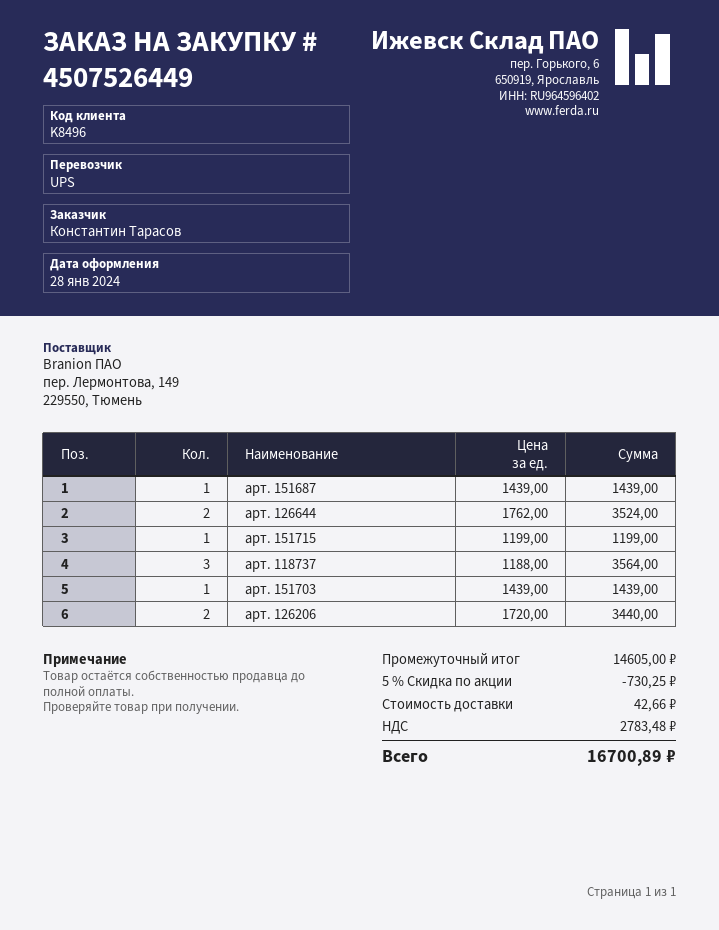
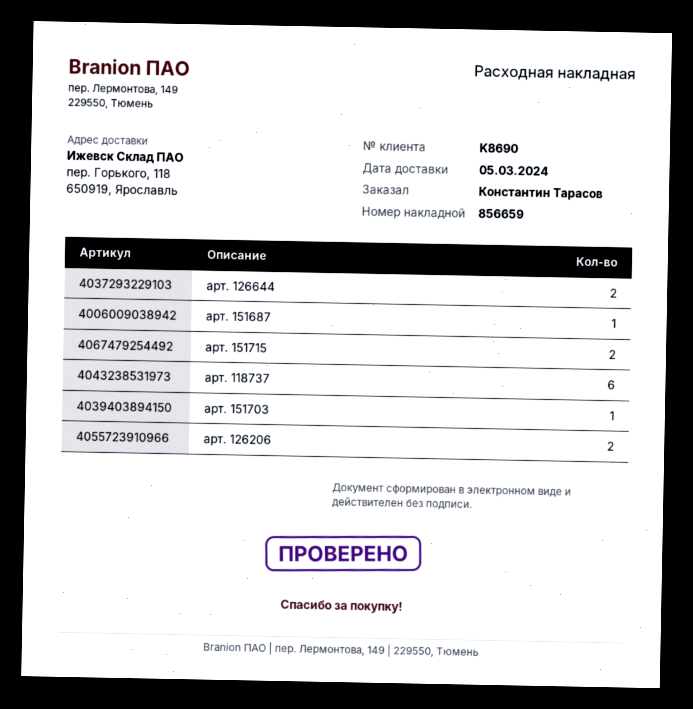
customer number: K8496 -> K8690
арт. 151715: 1 -> 2
арт. 118737: 3 -> 6

